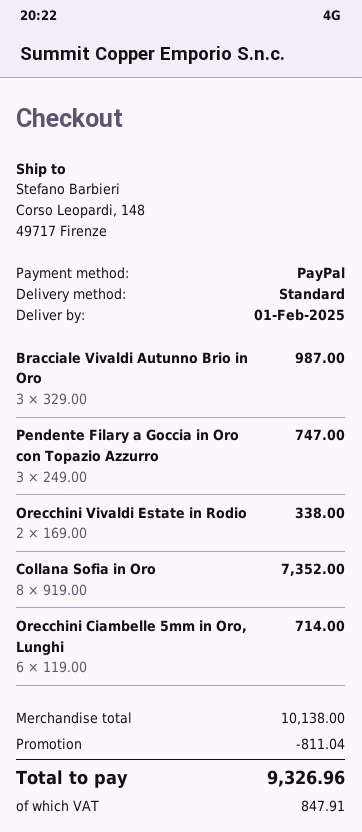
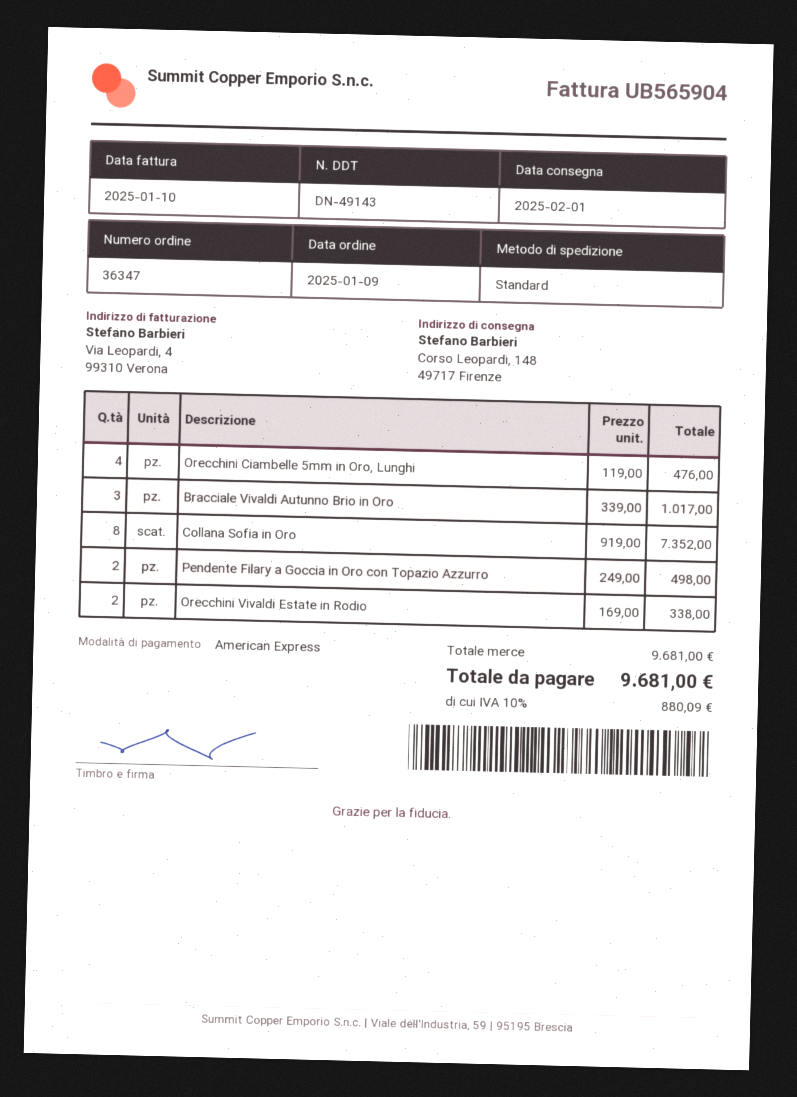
payment method: PayPal -> American Express
Bracciale Vivaldi Autunno Brio in Oro: 3 x 329.00 = 987.00 -> 3 x 339.00 = 1017.00
Pendente Filary a Goccia in Oro con Topazio Azzurro: 3 x 249.00 = 747.00 -> 2 x 249.00 = 498.00
Orecchini Ciambelle 5mm in Oro, Lunghi: 6 x 119.00 = 714.00 -> 4 x 119.00 = 476.00
subtotal: 10138.00 -> 9681.00
discount: 811.04 -> none
tax: 847.91 -> 880.09
total: 9326.96 -> 9681.00

